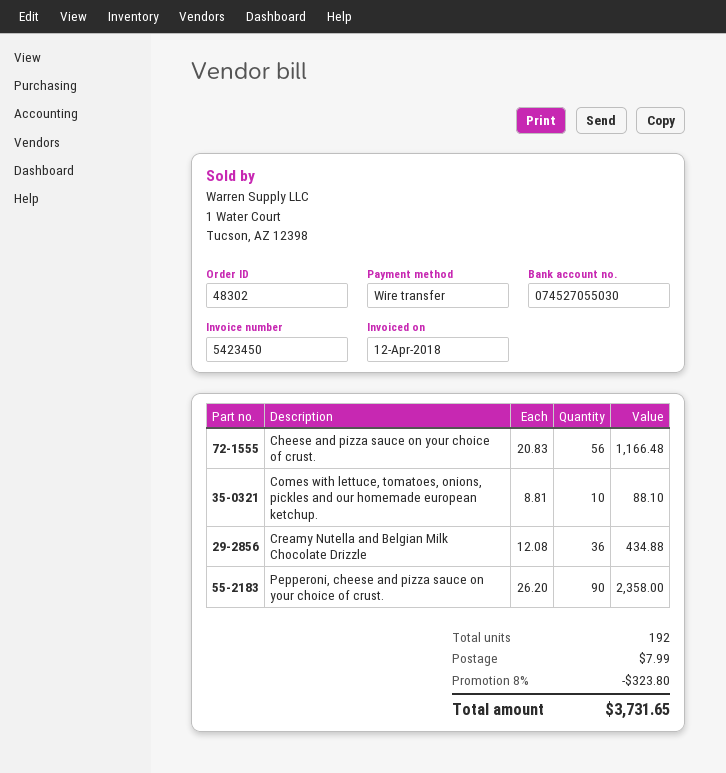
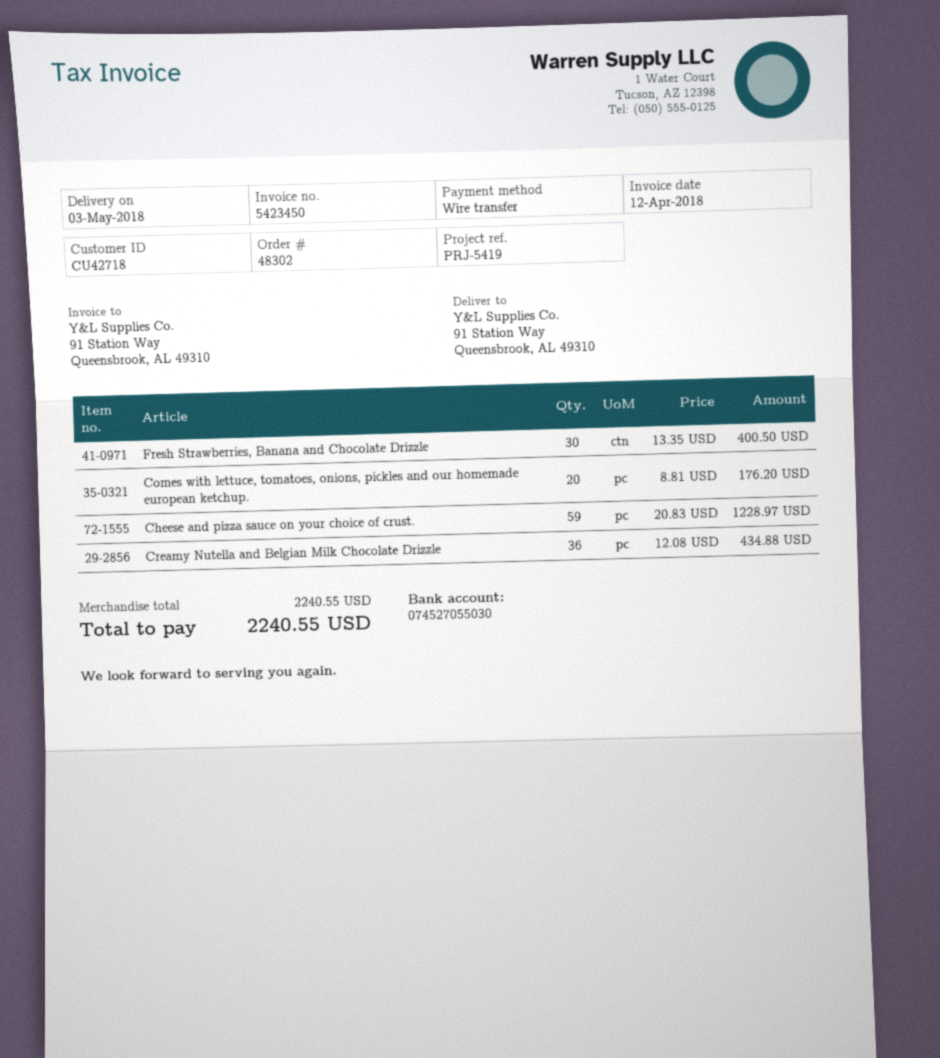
Cheese and pizza sauce on your choice of crust.: 56 x 20.83 = 1166.48 -> 59 x 20.83 = 1228.97
Comes with lettuce, tomatoes, onions, pickles and our homemade european ketchup.: 10 x 8.81 = 88.10 -> 20 x 8.81 = 176.20
Pepperoni, cheese and pizza sauce on your choice of crust.: 90 x 26.20 = 2358.00 -> none
Fresh Strawberries, Banana and Chocolate Drizzle: none -> 30 x 13.35 = 400.50
discount: 8% = 323.80 -> none
shipping: 7.99 -> none
total: 3731.65 -> 2240.55

